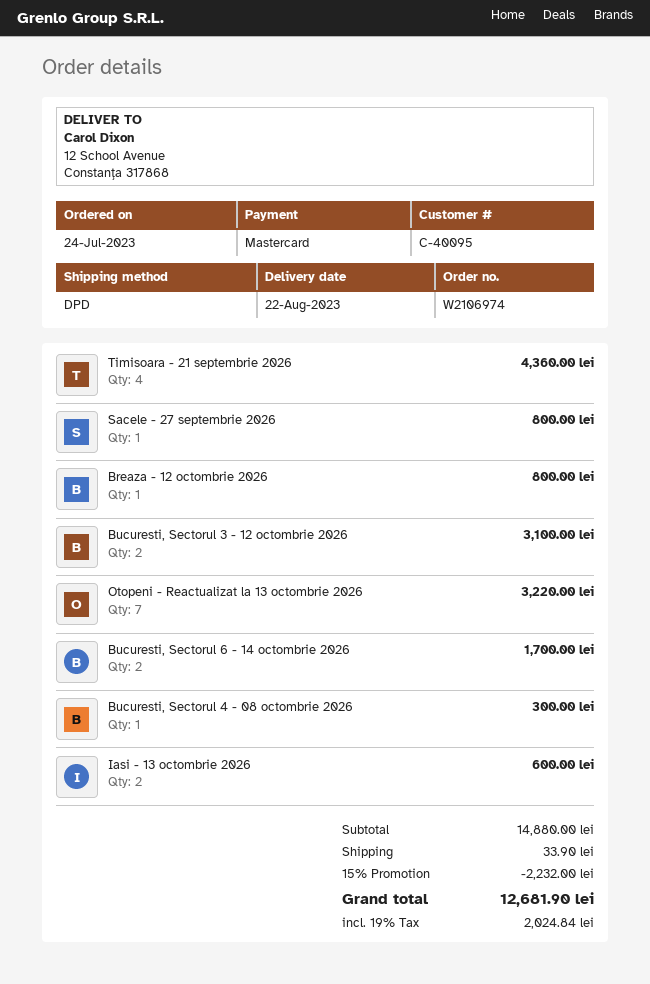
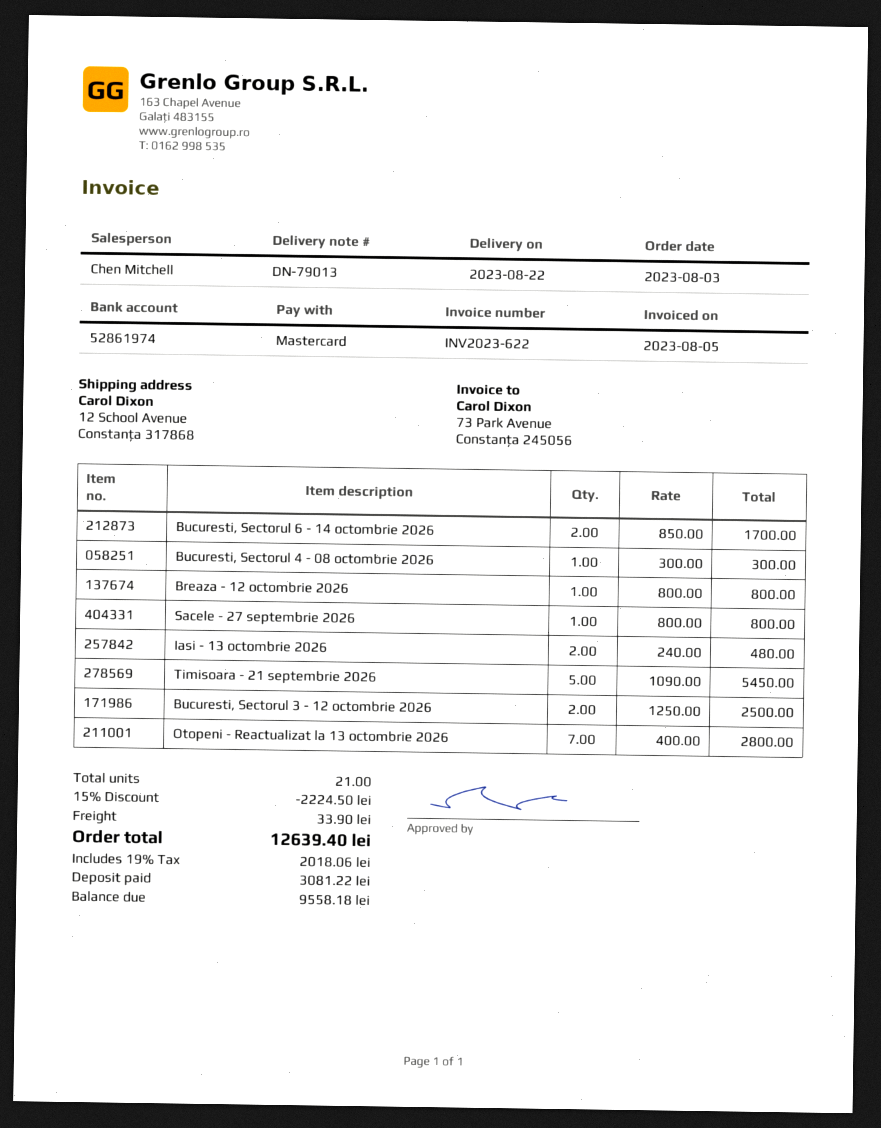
order date: 2023-07-24 -> 2023-08-03
Timisoara - 21 septembrie 2026: 4 for 4360.00 -> 5 for 5450.00
Bucuresti, Sectorul 3 - 12 octombrie 2026: 2 for 3100.00 -> 2 for 2500.00
Otopeni - Reactualizat la 13 octombrie 2026: 7 for 3220.00 -> 7 for 2800.00
Iasi - 13 octombrie 2026: 2 for 600.00 -> 2 for 480.00
discount: 15% = 2232.00 -> 15% = 2224.50
tax: 19% = 2024.84 -> 19% = 2018.06
total: 12681.90 -> 12639.40

